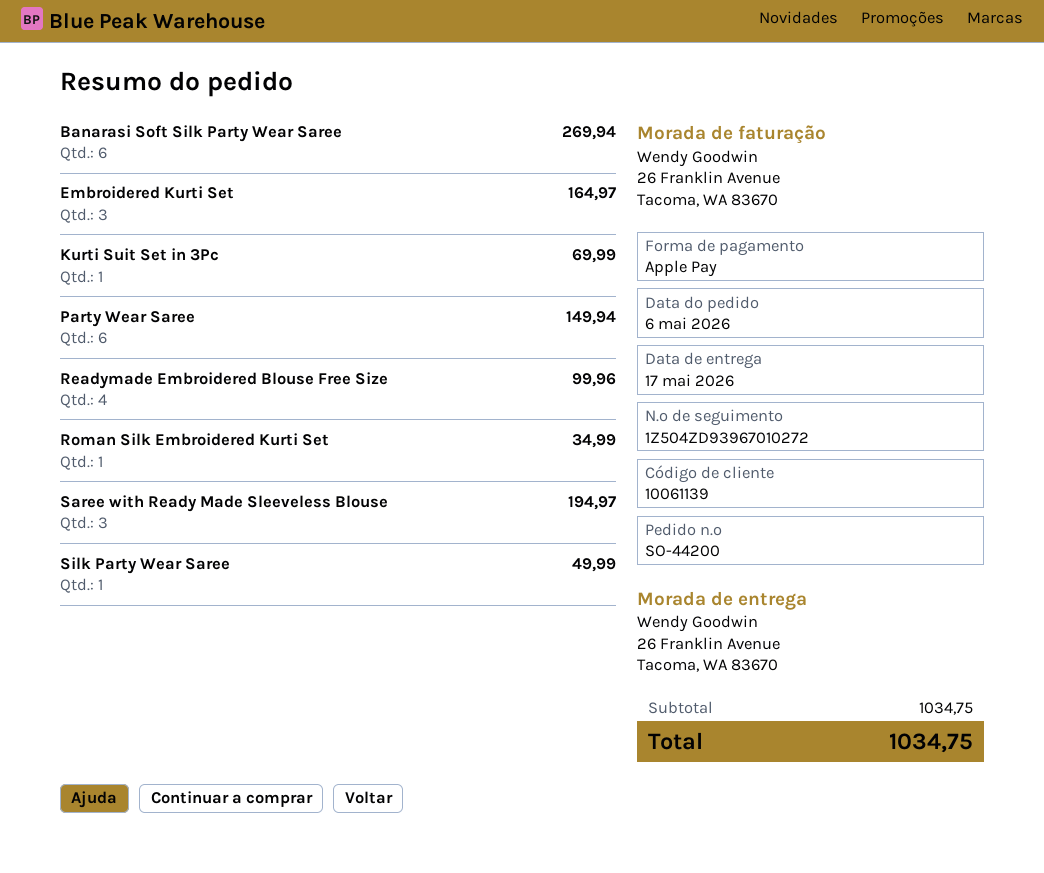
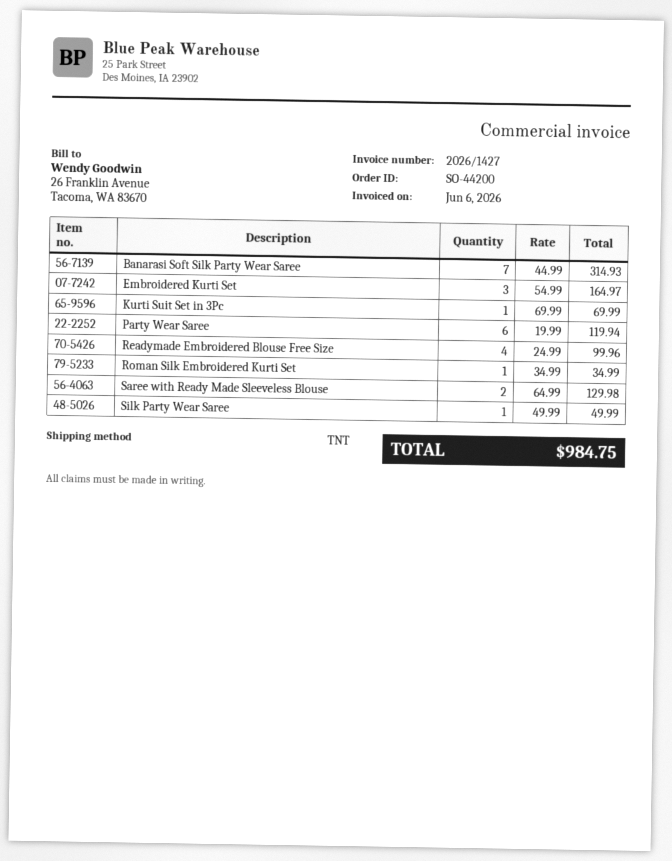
Banarasi Soft Silk Party Wear Saree: 6 for 269.94 -> 7 for 314.93
Party Wear Saree: 6 for 149.94 -> 6 for 119.94
Saree with Ready Made Sleeveless Blouse: 3 for 194.97 -> 2 for 129.98
total: 1034.75 -> 984.75

